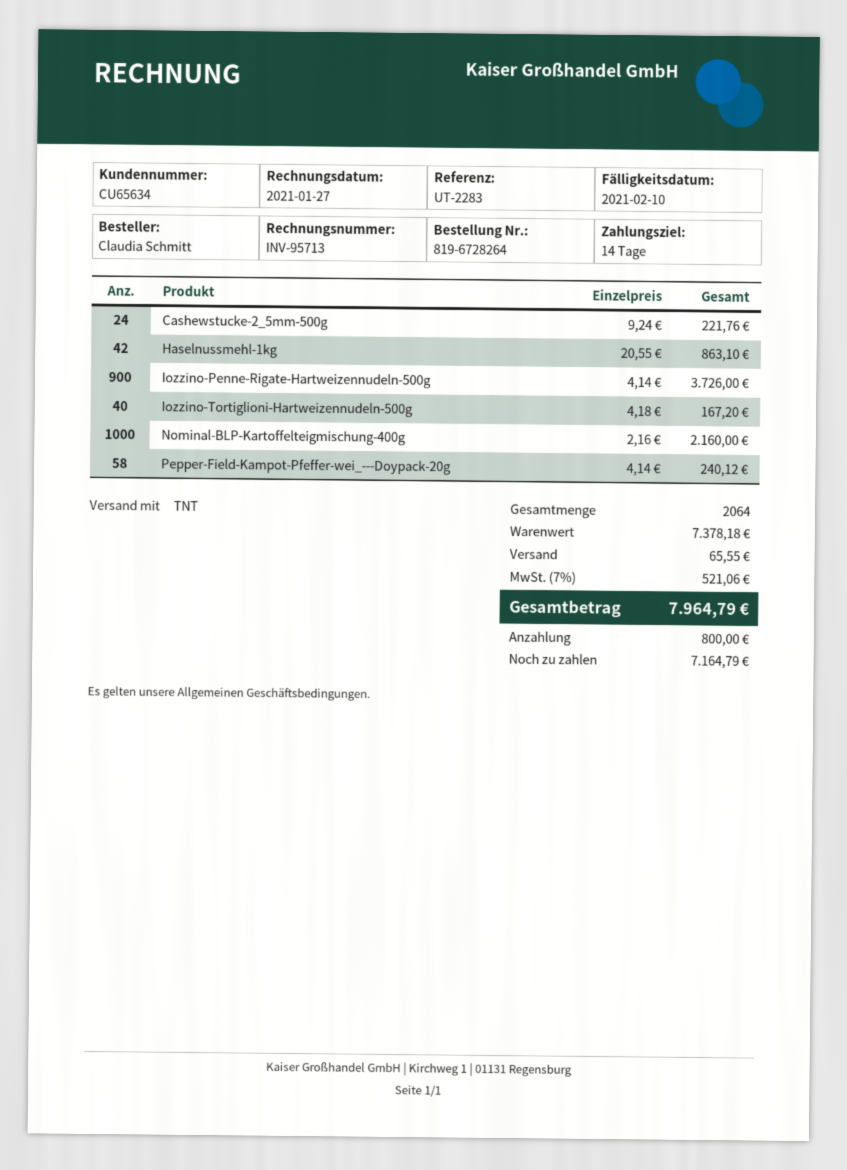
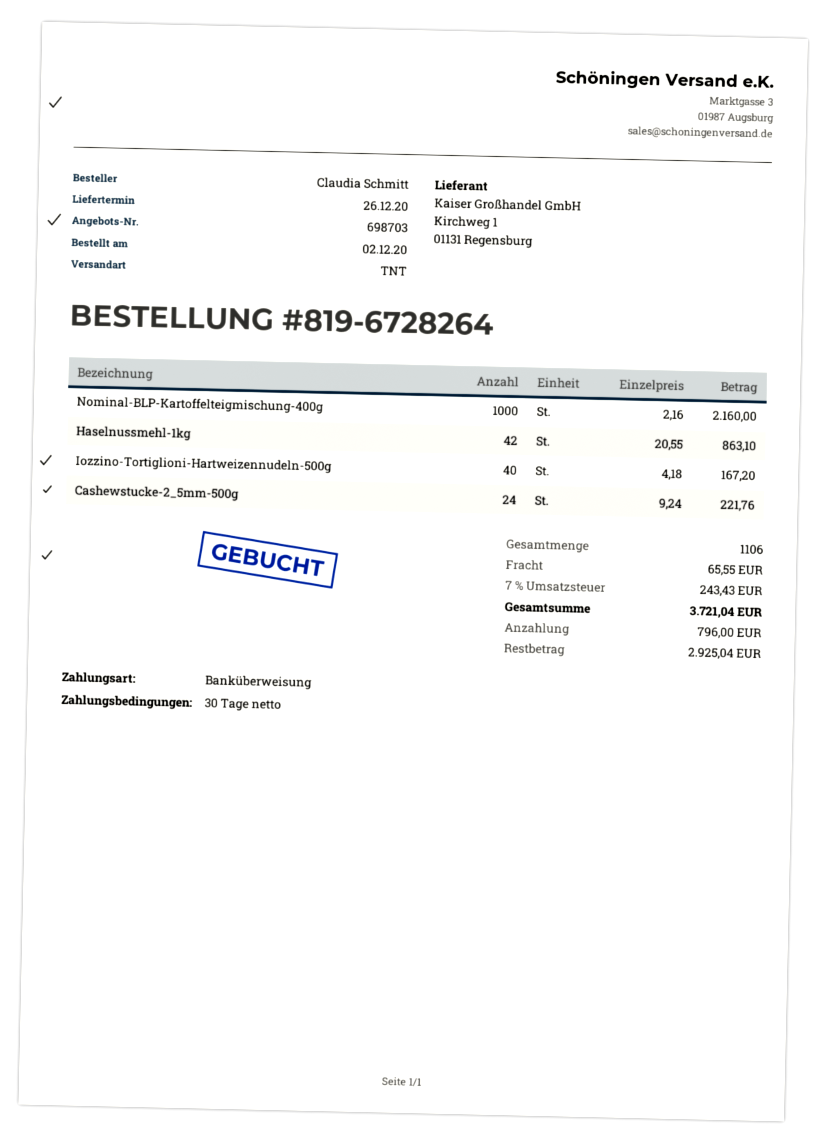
payment terms: 14 days -> 30 days
Iozzino-Penne-Rigate-Hartweizennudeln-500g: 900 x 4.14 = 3726.00 -> none
Pepper-Field-Kampot-Pfeffer-wei_---Doypack-20g: 58 x 4.14 = 240.12 -> none
total quantity: 2064 -> 1106
tax: 7% = 521.06 -> 7% = 243.43
total: 7964.79 -> 3721.04
deposit: 800.00 -> 796.00
balance: 7164.79 -> 2925.04

